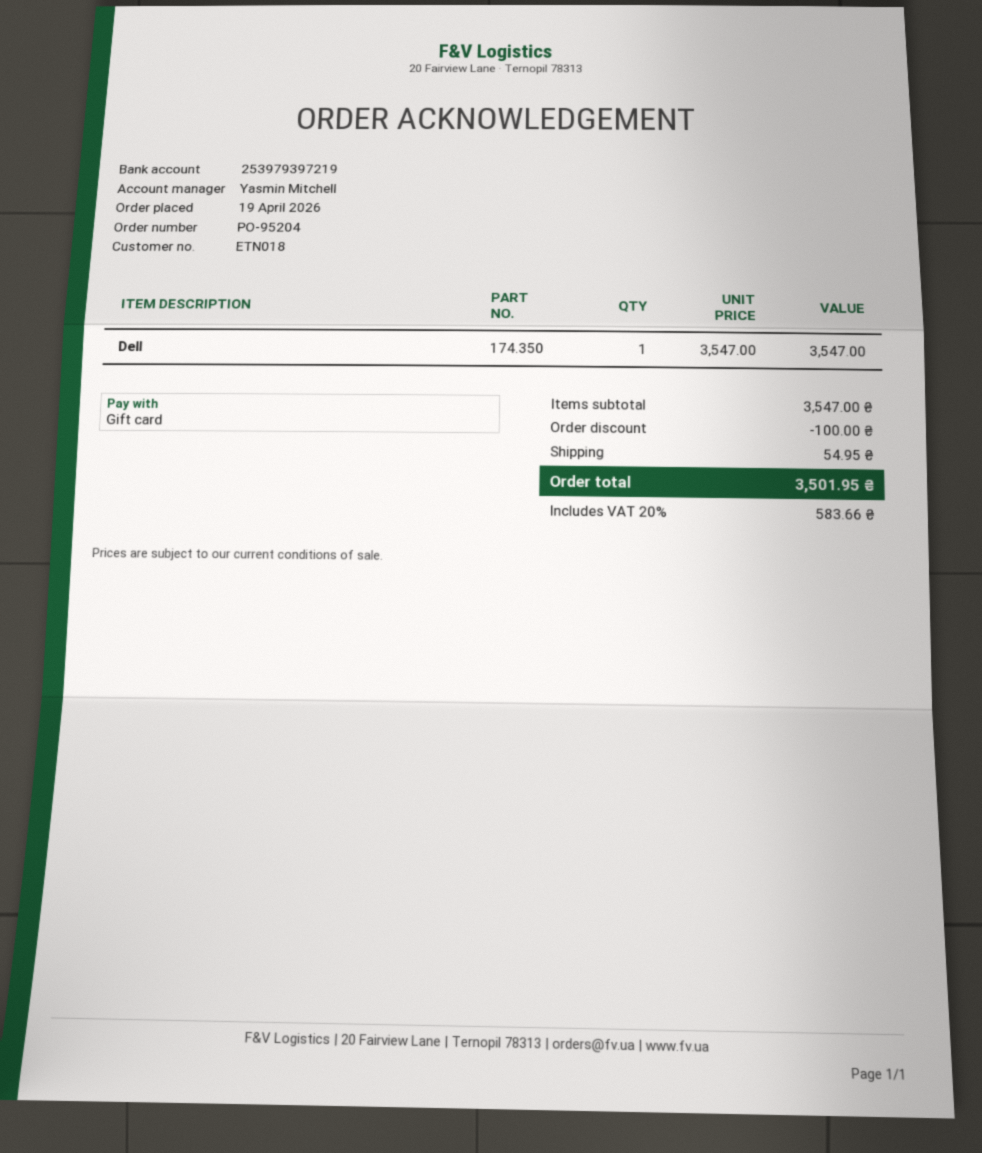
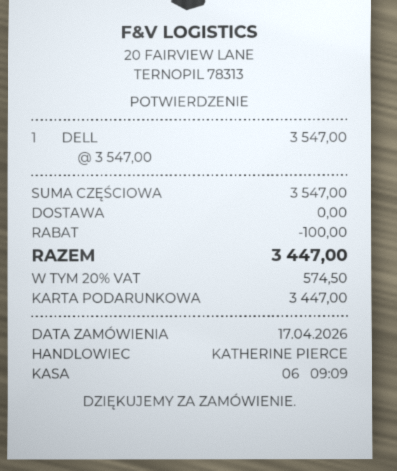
order date: 2026-04-19 -> 2026-04-17
sales rep: Yasmin Mitchell -> KATHERINE PIERCE
shipping: 54.95 -> 0.00
tax: 20% = 583.66 -> 20% = 574.50
total: 3501.95 -> 3447.00

